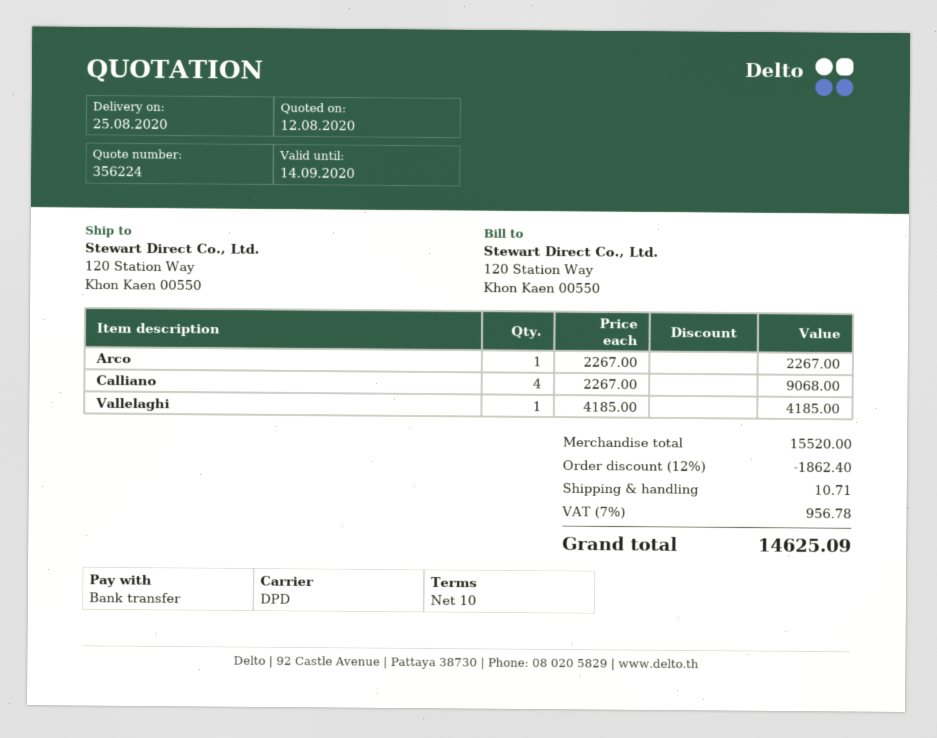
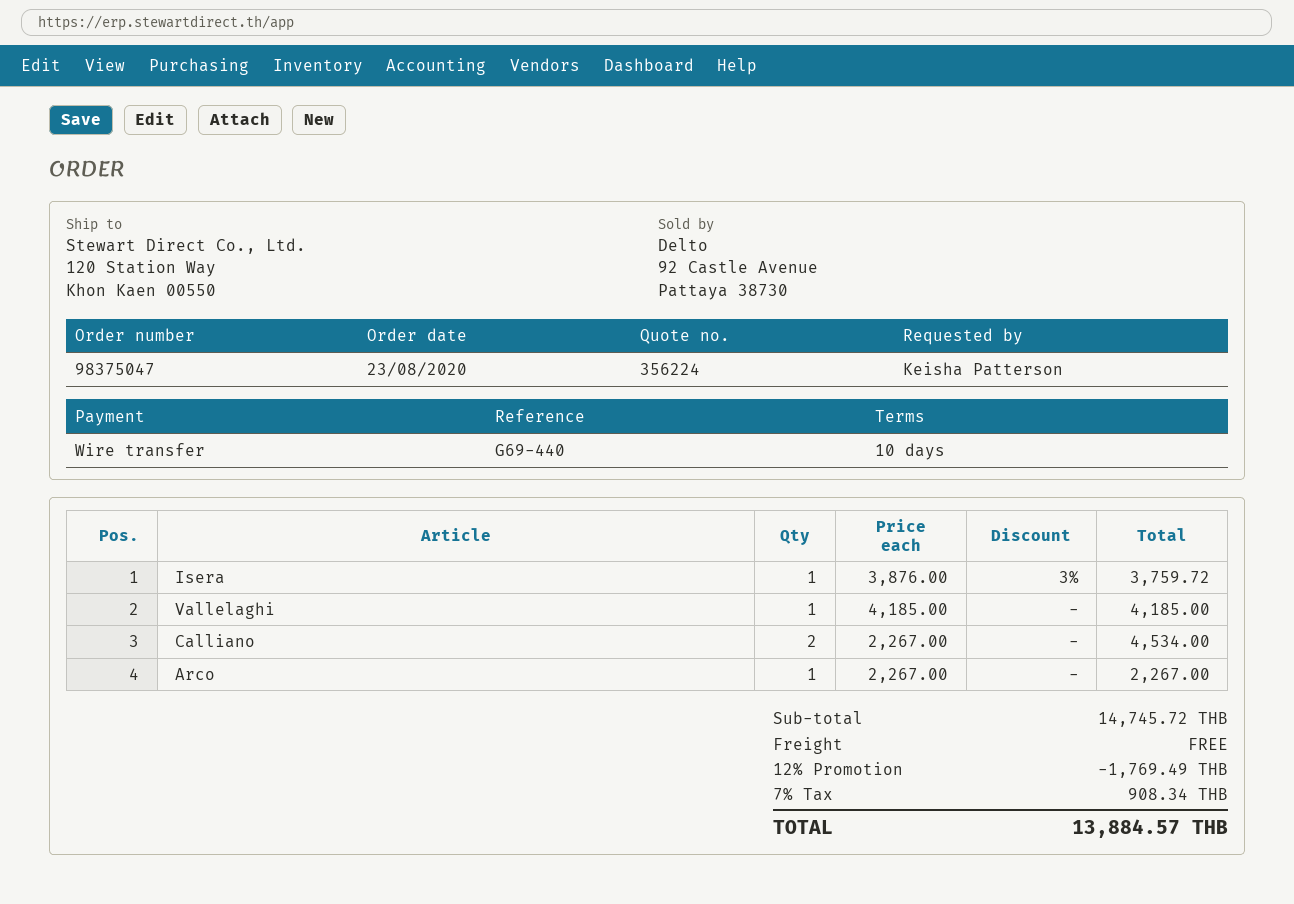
Calliano: 4 x 2267.00 = 9068.00 -> 2 x 2267.00 = 4534.00
Isera: none -> 1 x 3876.00 - 3% = 3759.72
subtotal: 15520.00 -> 14745.72
discount: 12% = 1862.40 -> 12% = 1769.49
shipping: 10.71 -> 0.00
tax: 7% = 956.78 -> 7% = 908.34
total: 14625.09 -> 13884.57

